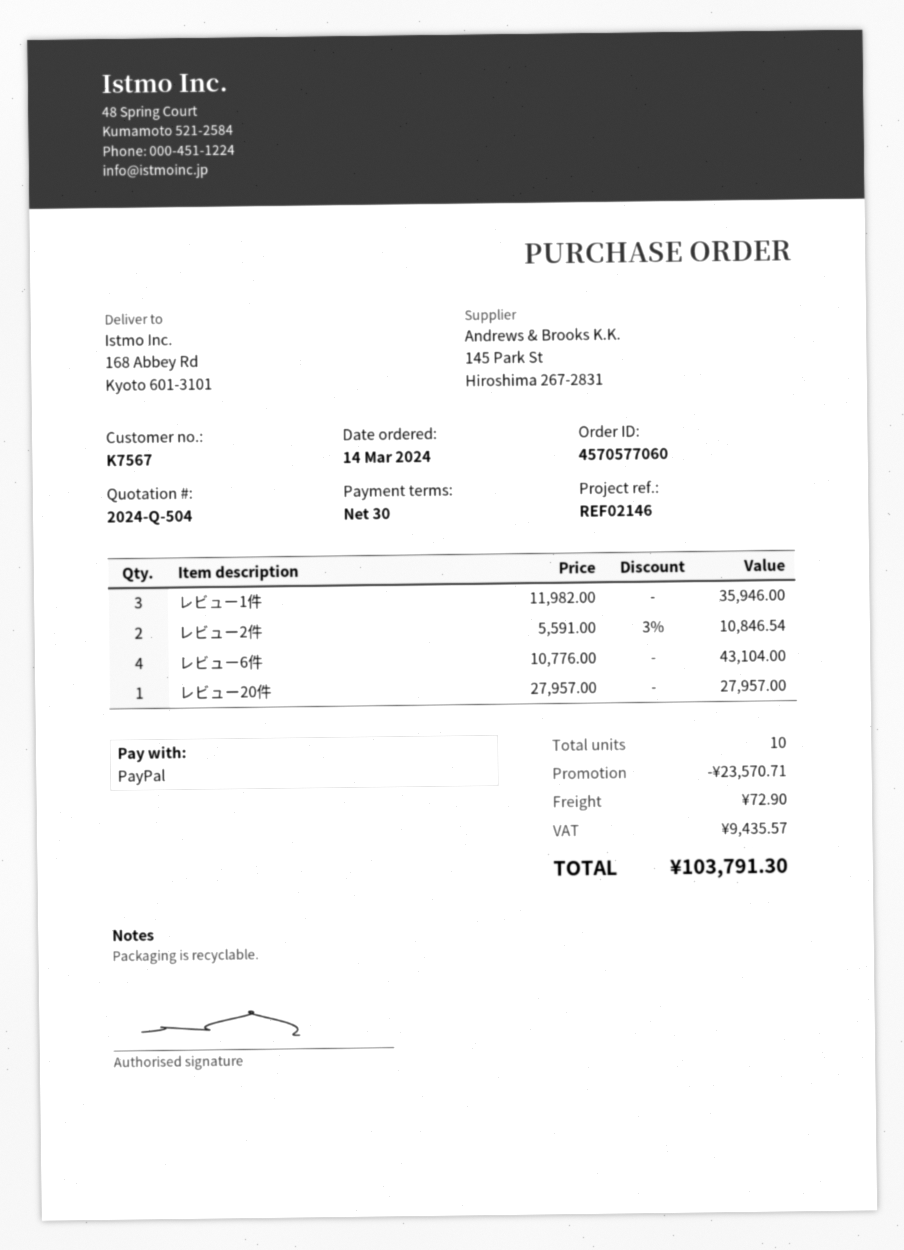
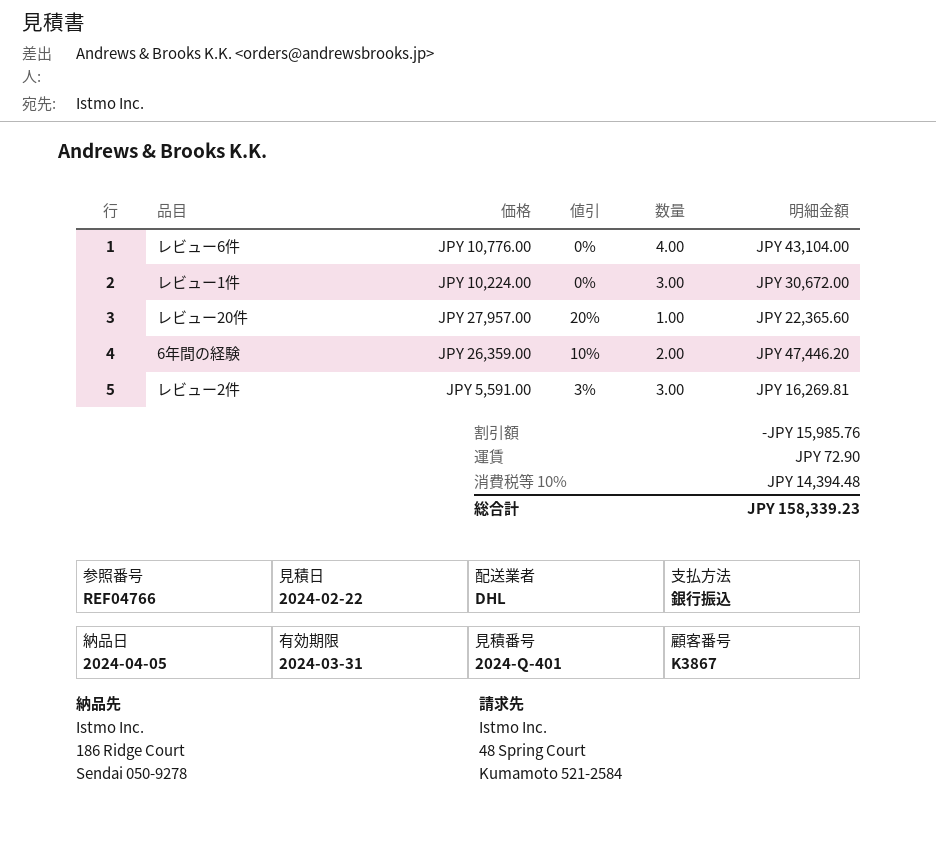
quote number: 2024-Q-504 -> 2024-Q-401
customer number: K7567 -> K3867
reference: REF02146 -> REF04766
payment method: PayPal -> bank transfer
ship to: 168 Abbey Rd, Kyoto 601-3101 -> 186 Ridge Court, Sendai 050-9278
レビュー1件: 3 x 11982.00 = 35946.00 -> 3 x 10224.00 = 30672.00
レビュー2件: 2 x 5591.00 - 3% = 10846.54 -> 3 x 5591.00 - 3% = 16269.81
レビュー20件: 1 x 27957.00 = 27957.00 -> 1 x 27957.00 - 20% = 22365.60
6年間の経験: none -> 2 x 26359.00 - 10% = 47446.20
discount: 23570.71 -> 15985.76
tax: 9435.57 -> 14394.48
total: 103791.30 -> 158339.23

